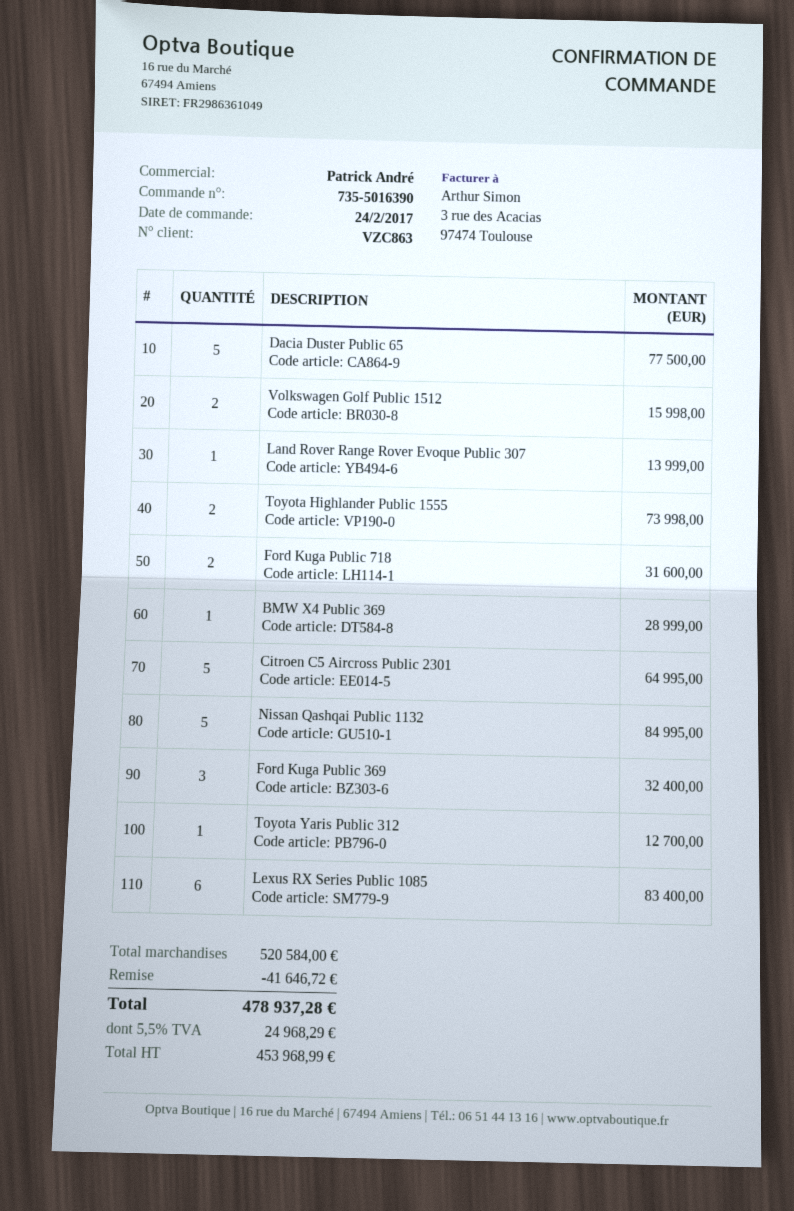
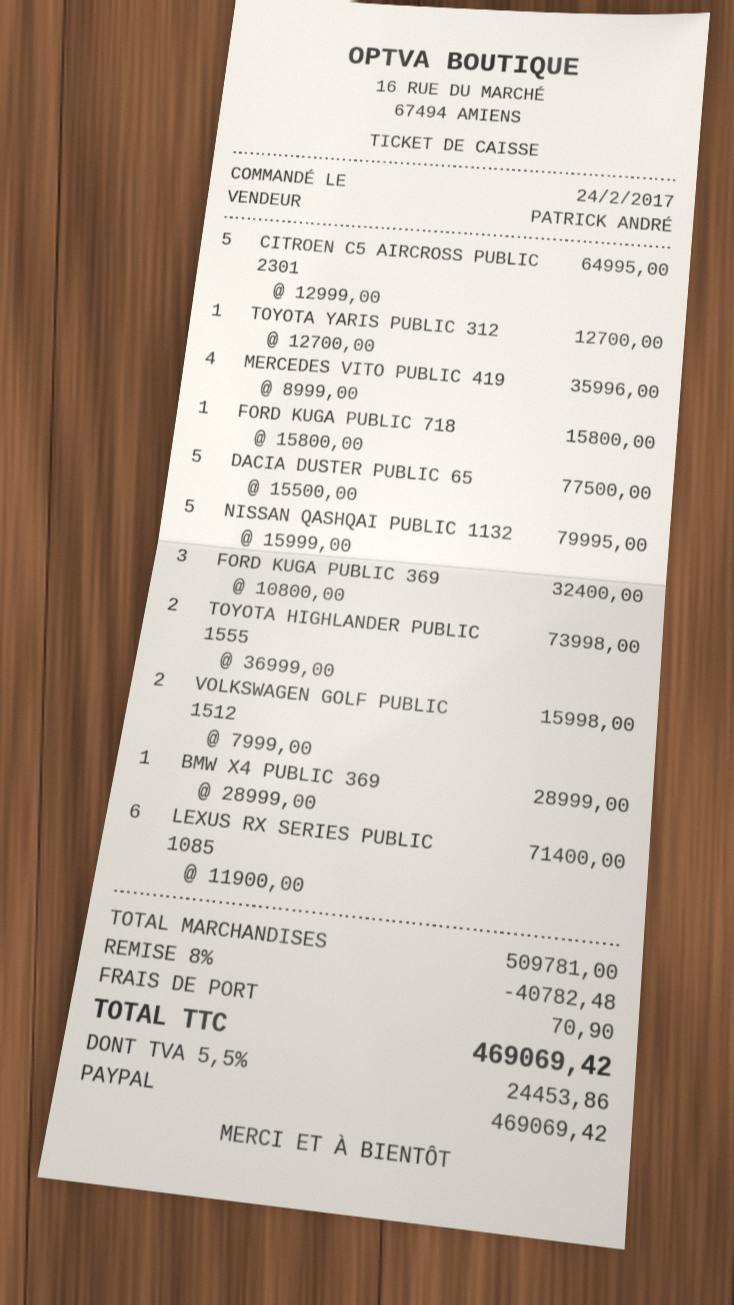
Land Rover Range Rover Evoque Public 307: 1 for 13999.00 -> none
Ford Kuga Public 718: 2 for 31600.00 -> 1 for 15800.00
Nissan Qashqai Public 1132: 5 for 84995.00 -> 5 for 79995.00
Lexus RX Series Public 1085: 6 for 83400.00 -> 6 for 71400.00
MERCEDES VITO PUBLIC 419: none -> 4 for 35996.00
subtotal: 520584.00 -> 509781.00
discount: 41646.72 -> 40782.48
shipping: none -> 70.90
tax: 5.5% = 24968.29 -> 5.5% = 24453.86
total: 478937.28 -> 469069.42

